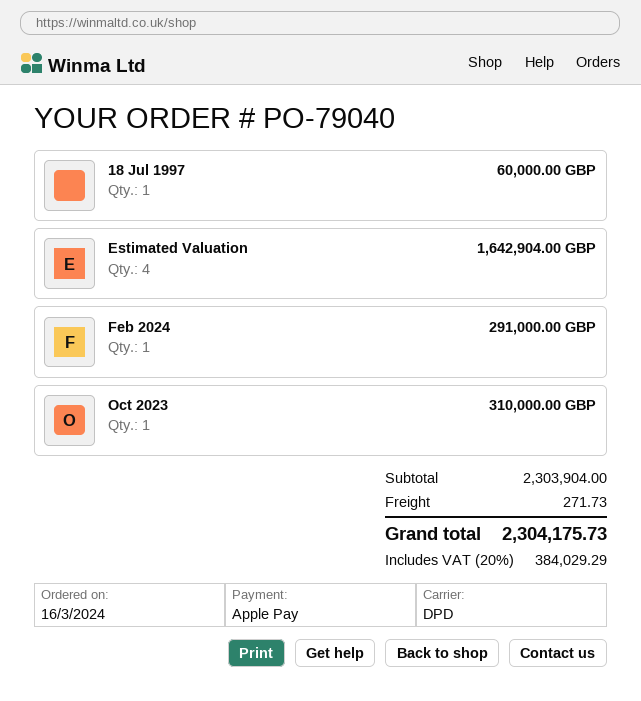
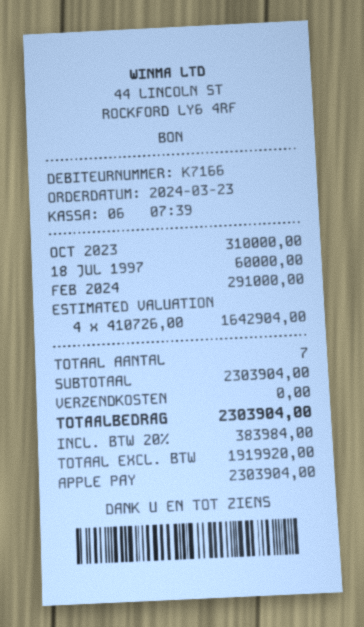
order date: 2024-03-16 -> 2024-03-23
shipping: 271.73 -> 0.00
tax: 20% = 384029.29 -> 20% = 383984.00
total: 2304175.73 -> 2303904.00

